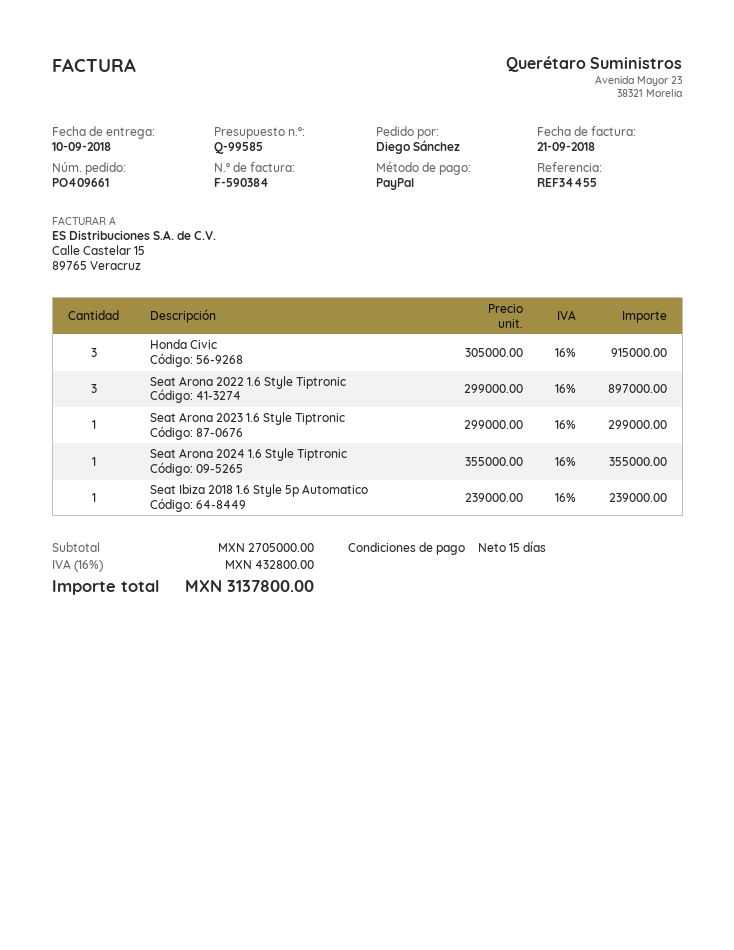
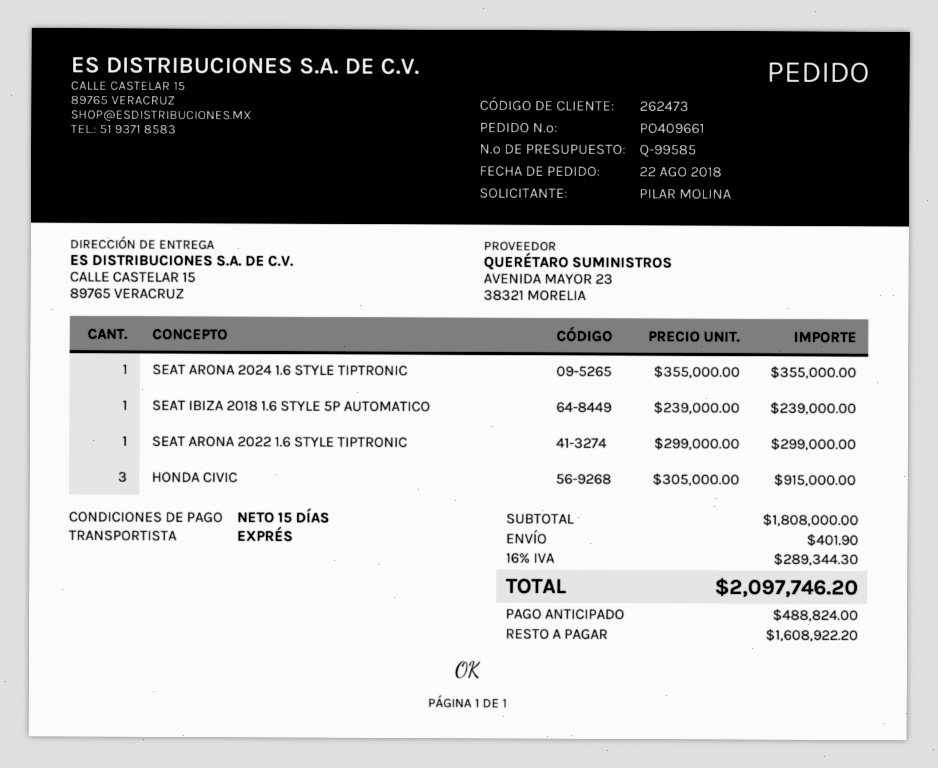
ordered by: Diego Sánchez -> PILAR MOLINA
Seat Arona 2022 1.6 Style Tiptronic: 3 x 299000.00 = 897000.00 -> 1 x 299000.00 = 299000.00
Seat Arona 2023 1.6 Style Tiptronic: 1 x 299000.00 = 299000.00 -> none
subtotal: 2705000.00 -> 1808000.00
shipping: none -> 401.90
tax: 16% = 432800.00 -> 16% = 289344.30
total: 3137800.00 -> 2097746.20

